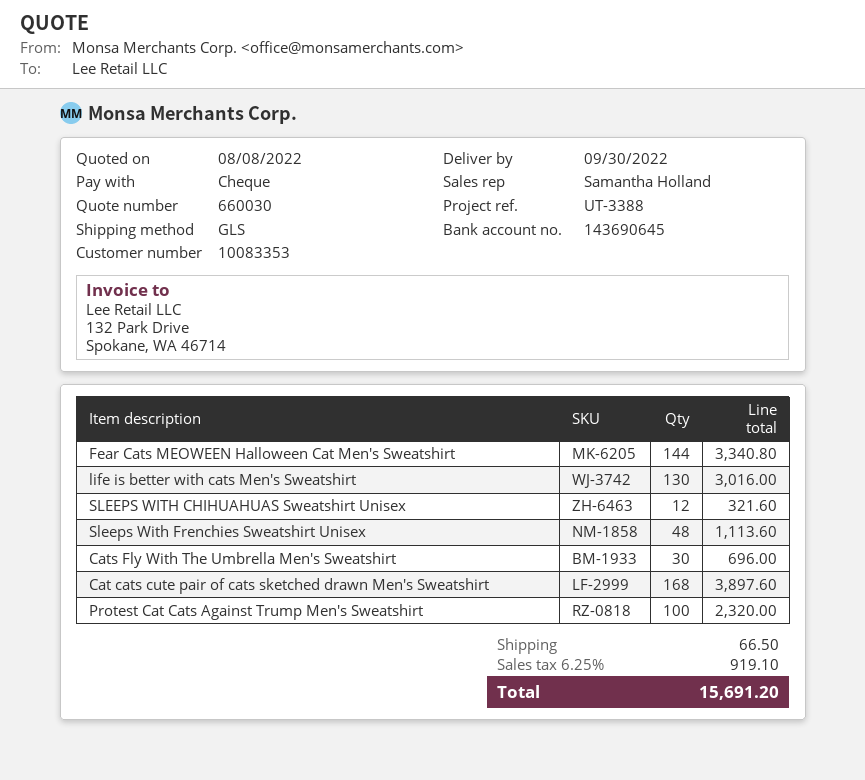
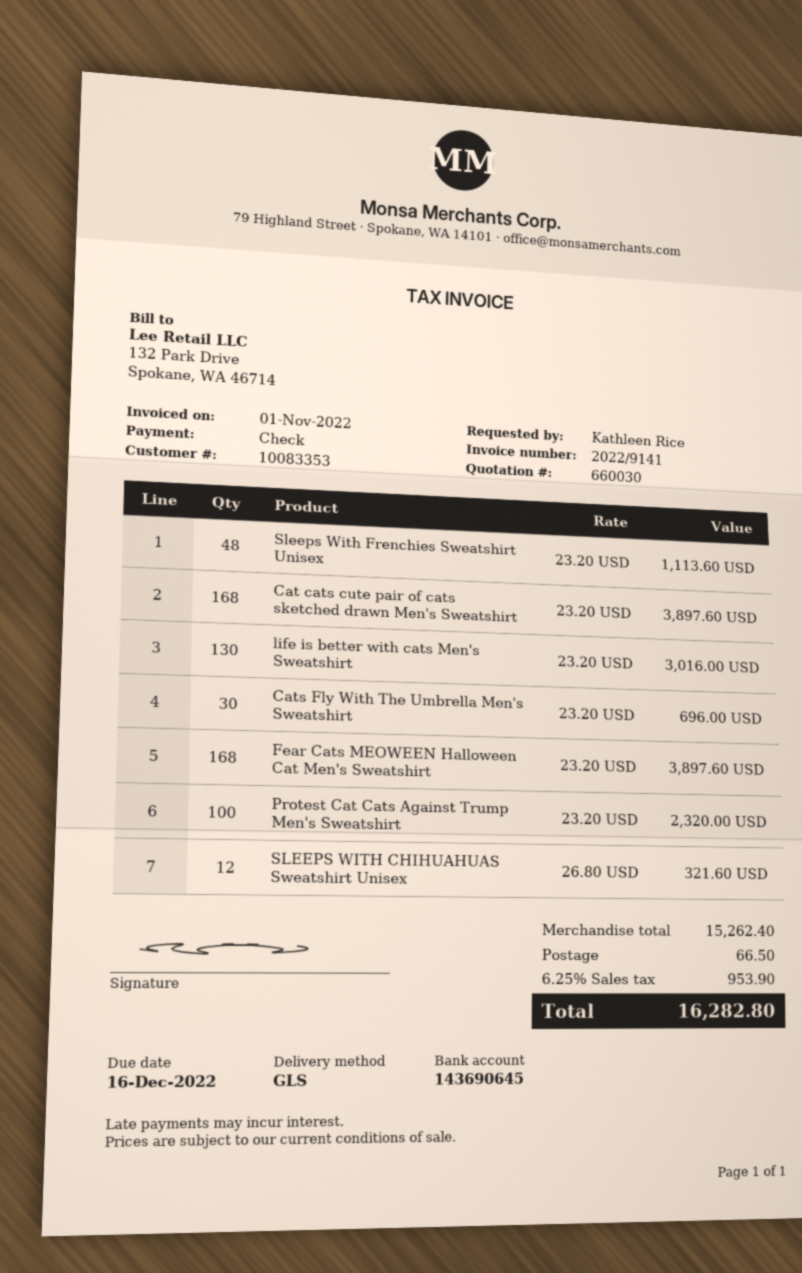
Fear Cats MEOWEEN Halloween Cat Men's Sweatshirt: 144 for 3340.80 -> 168 for 3897.60
tax: 6.25% = 919.10 -> 6.25% = 953.90
total: 15691.20 -> 16282.80

